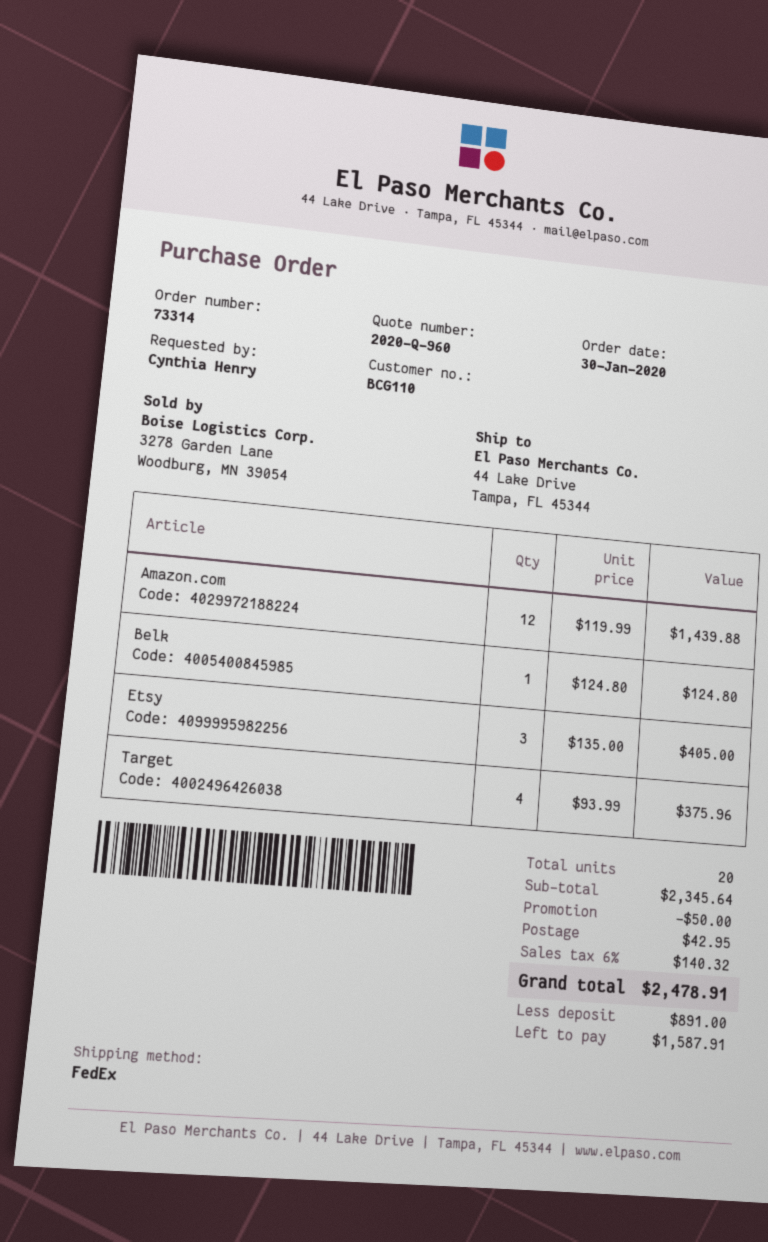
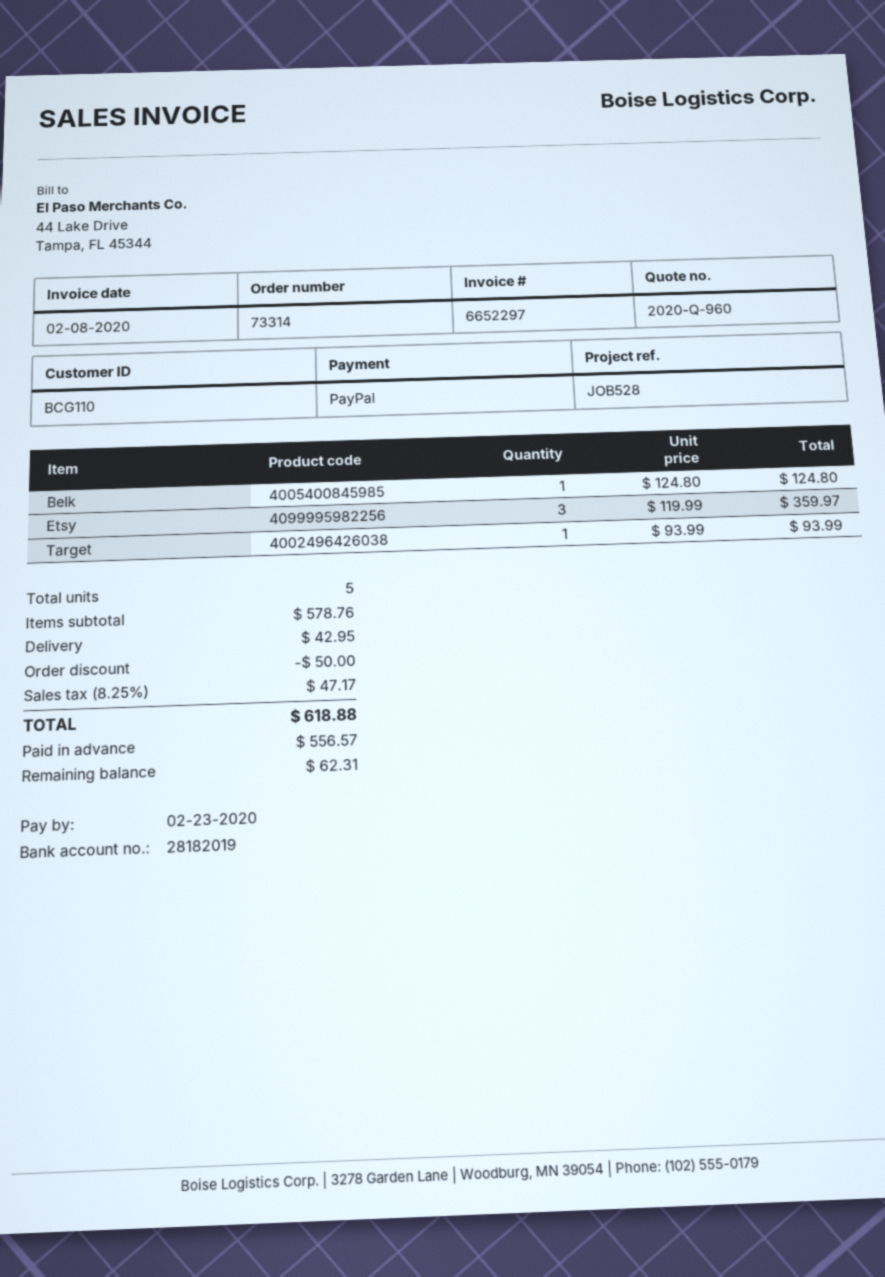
Amazon.com: 12 x 119.99 = 1439.88 -> none
Etsy: 3 x 135.00 = 405.00 -> 3 x 119.99 = 359.97
Target: 4 x 93.99 = 375.96 -> 1 x 93.99 = 93.99
total quantity: 20 -> 5
subtotal: 2345.64 -> 578.76
tax: 6% = 140.32 -> 8.25% = 47.17
total: 2478.91 -> 618.88
deposit: 891.00 -> 556.57
balance: 1587.91 -> 62.31

